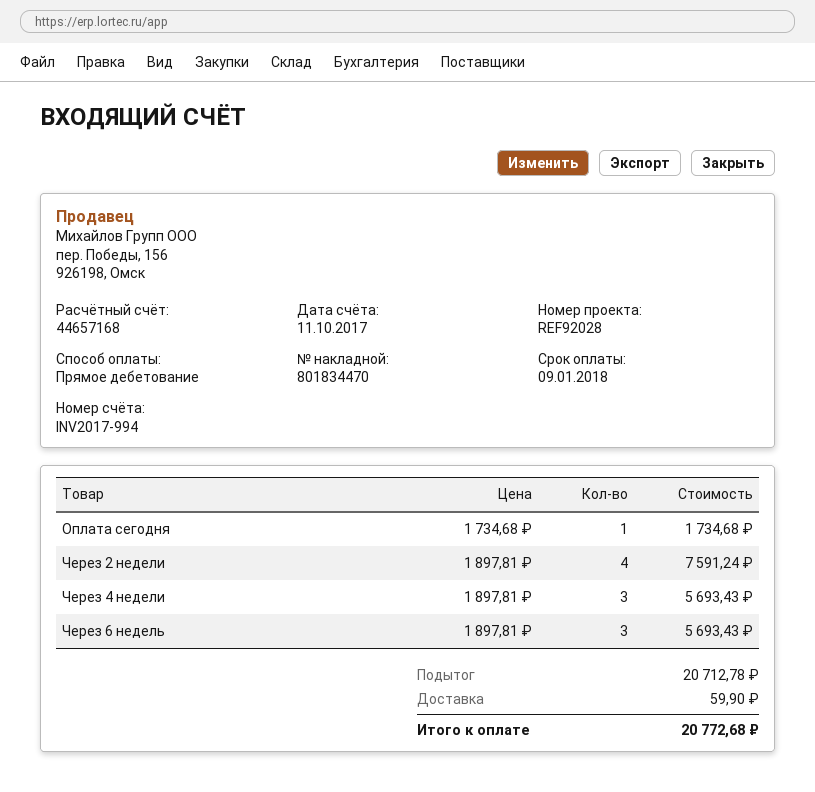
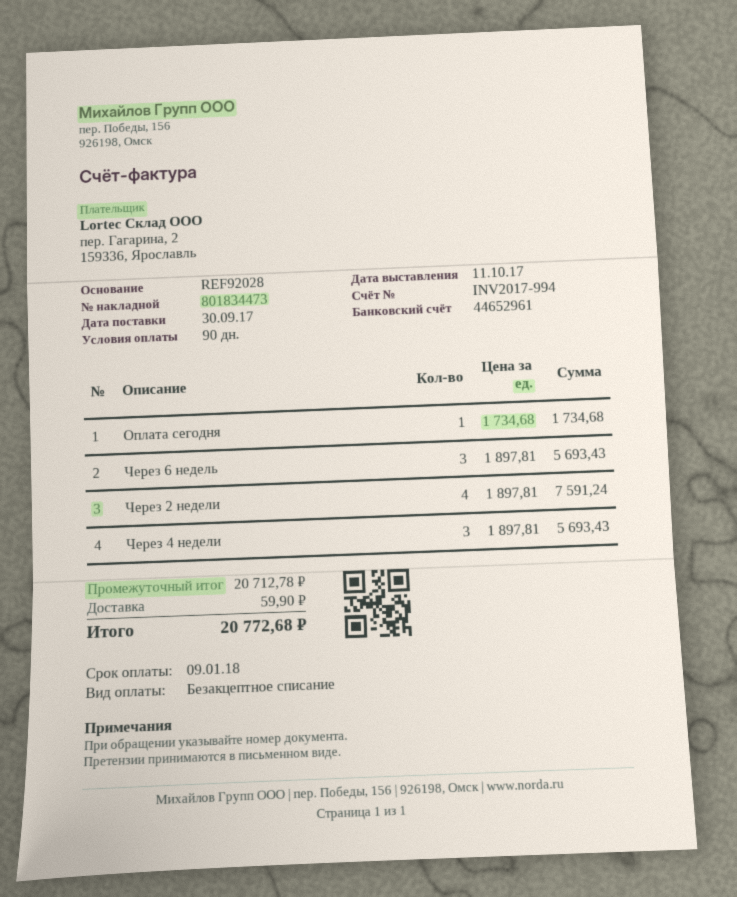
delivery note number: 801834470 -> 801834473
bank account: 44657168 -> 44652961

